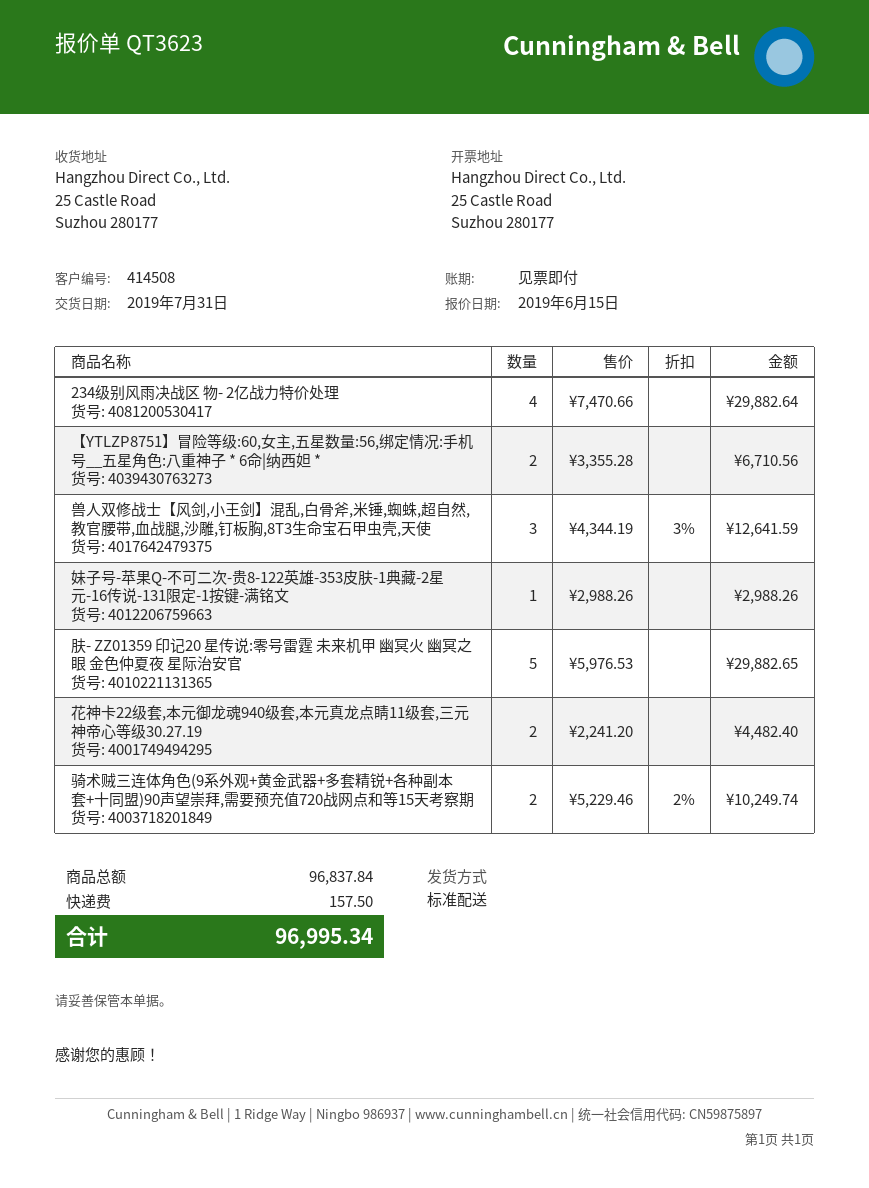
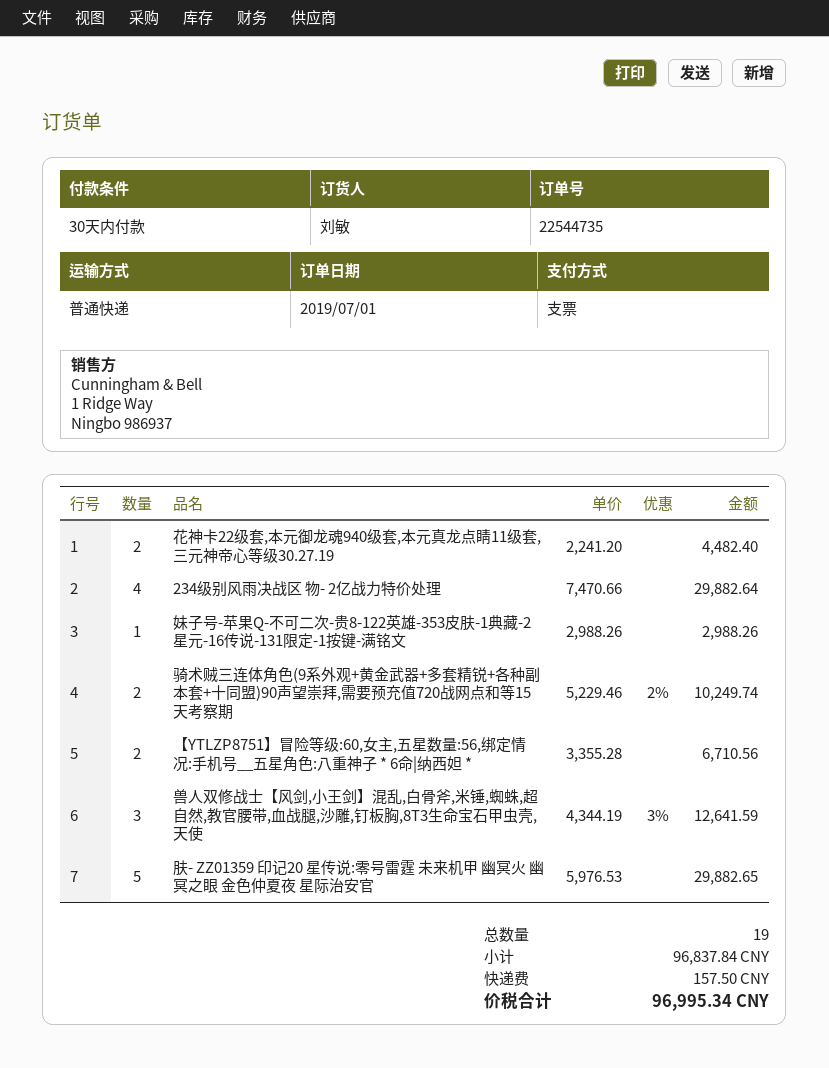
payment terms: on receipt -> 30 days

